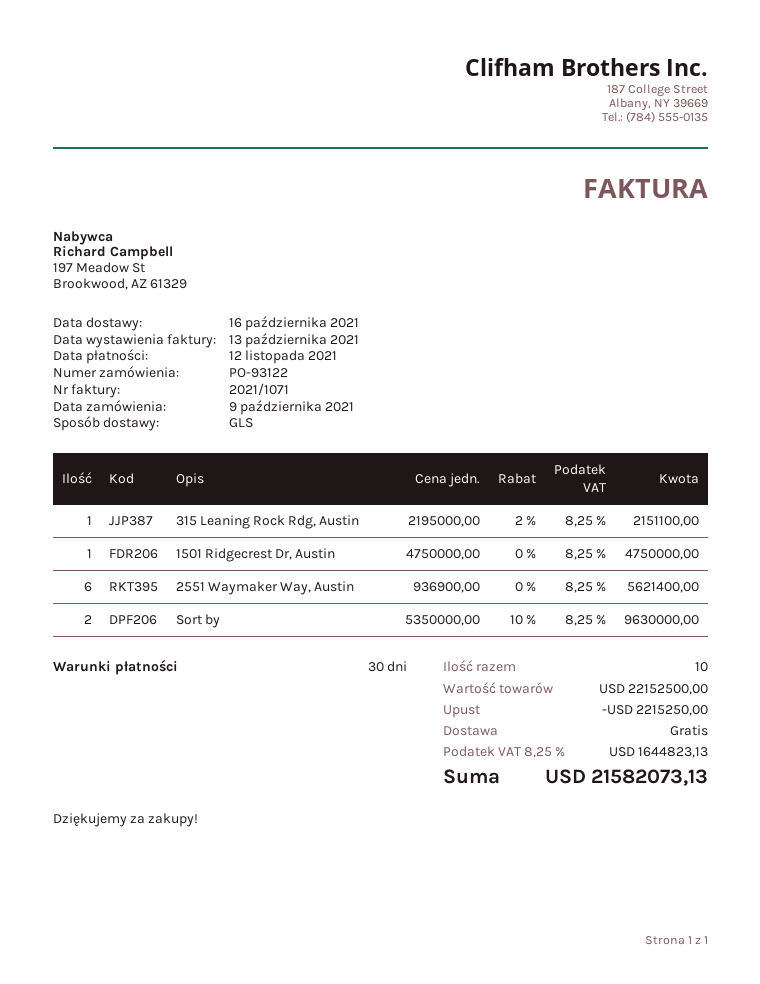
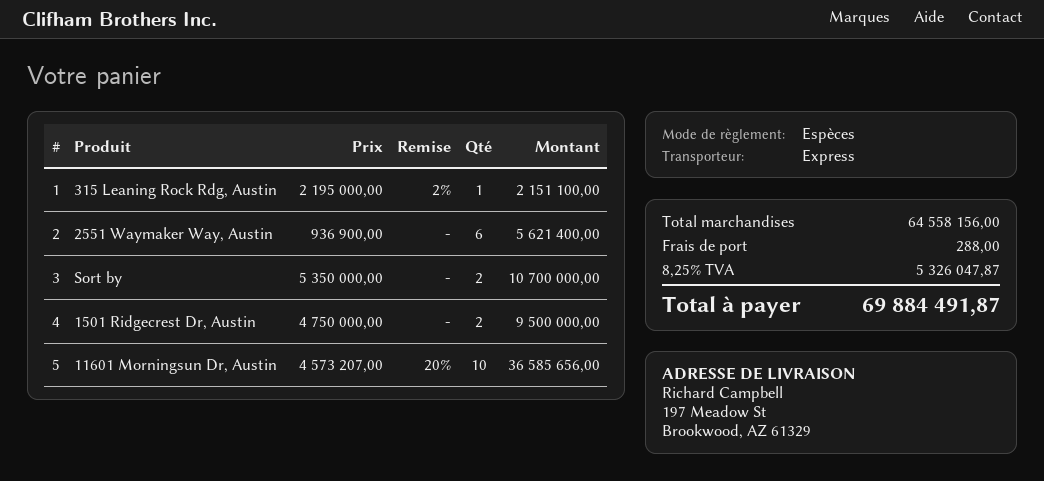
shipping method: GLS -> express
1501 Ridgecrest Dr, Austin: 1 x 4750000.00 = 4750000.00 -> 2 x 4750000.00 = 9500000.00
Sort by: 2 x 5350000.00 - 10% = 9630000.00 -> 2 x 5350000.00 = 10700000.00
11601 Morningsun Dr, Austin: none -> 10 x 4573207.00 - 20% = 36585656.00
subtotal: 22152500.00 -> 64558156.00
discount: 2215250.00 -> none
shipping: 0.00 -> 288.00
tax: 8.25% = 1644823.13 -> 8.25% = 5326047.87
total: 21582073.13 -> 69884491.87

